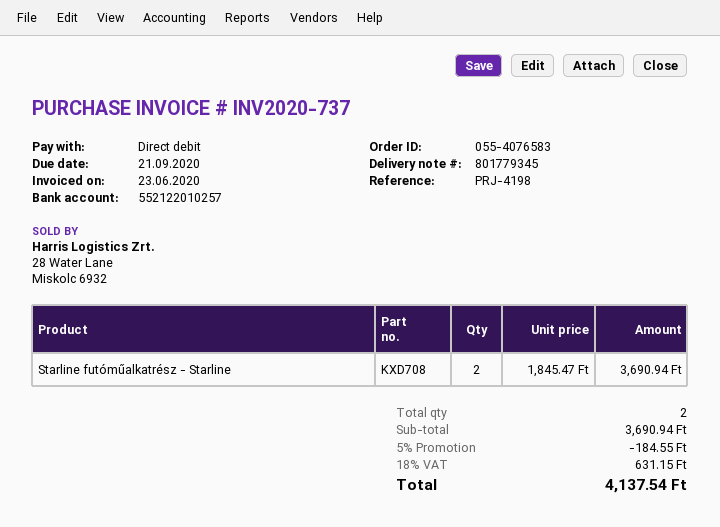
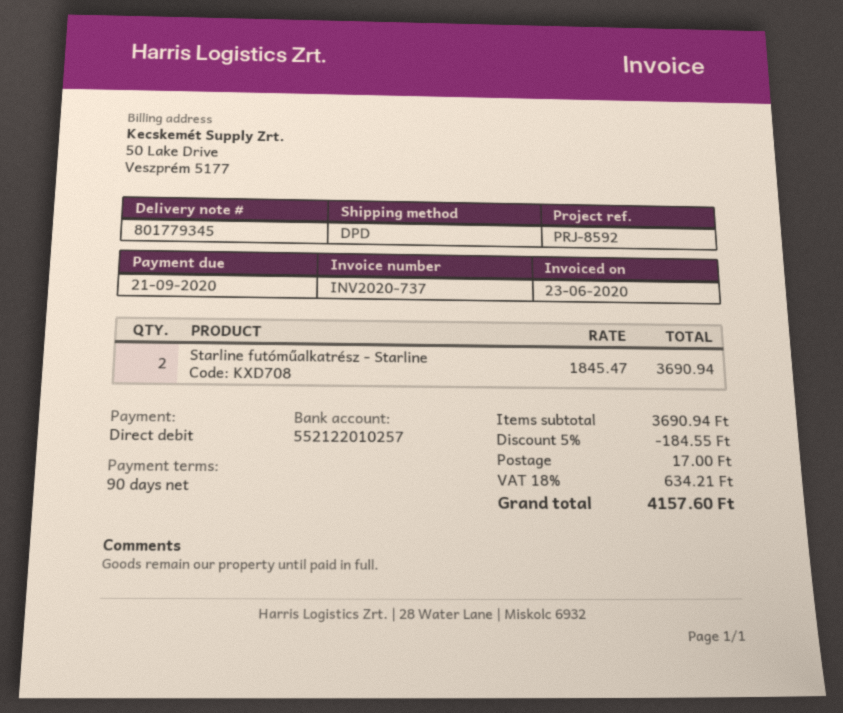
reference: PRJ-4198 -> PRJ-8592
shipping: none -> 17.00
tax: 18% = 631.15 -> 18% = 634.21
total: 4137.54 -> 4157.60

